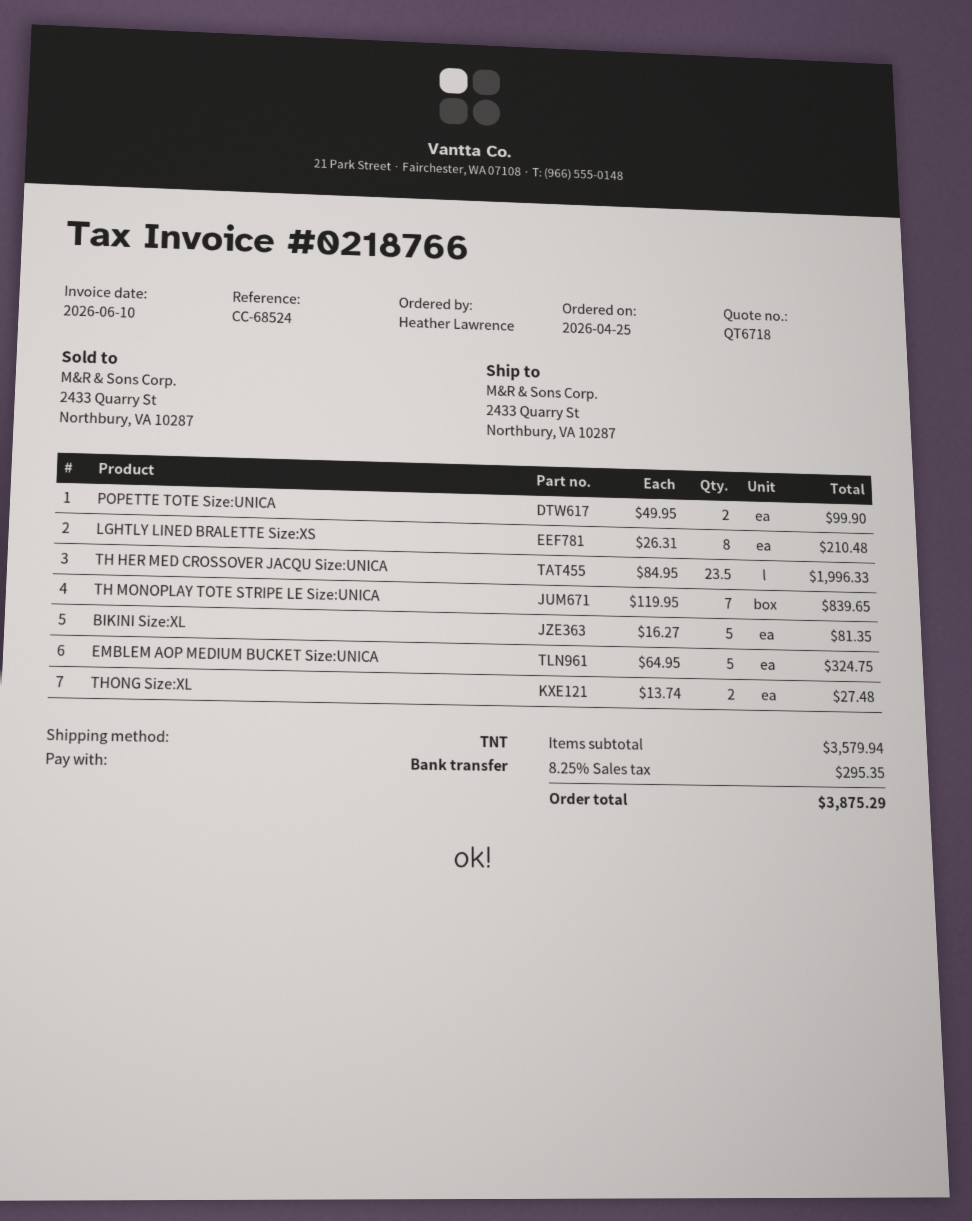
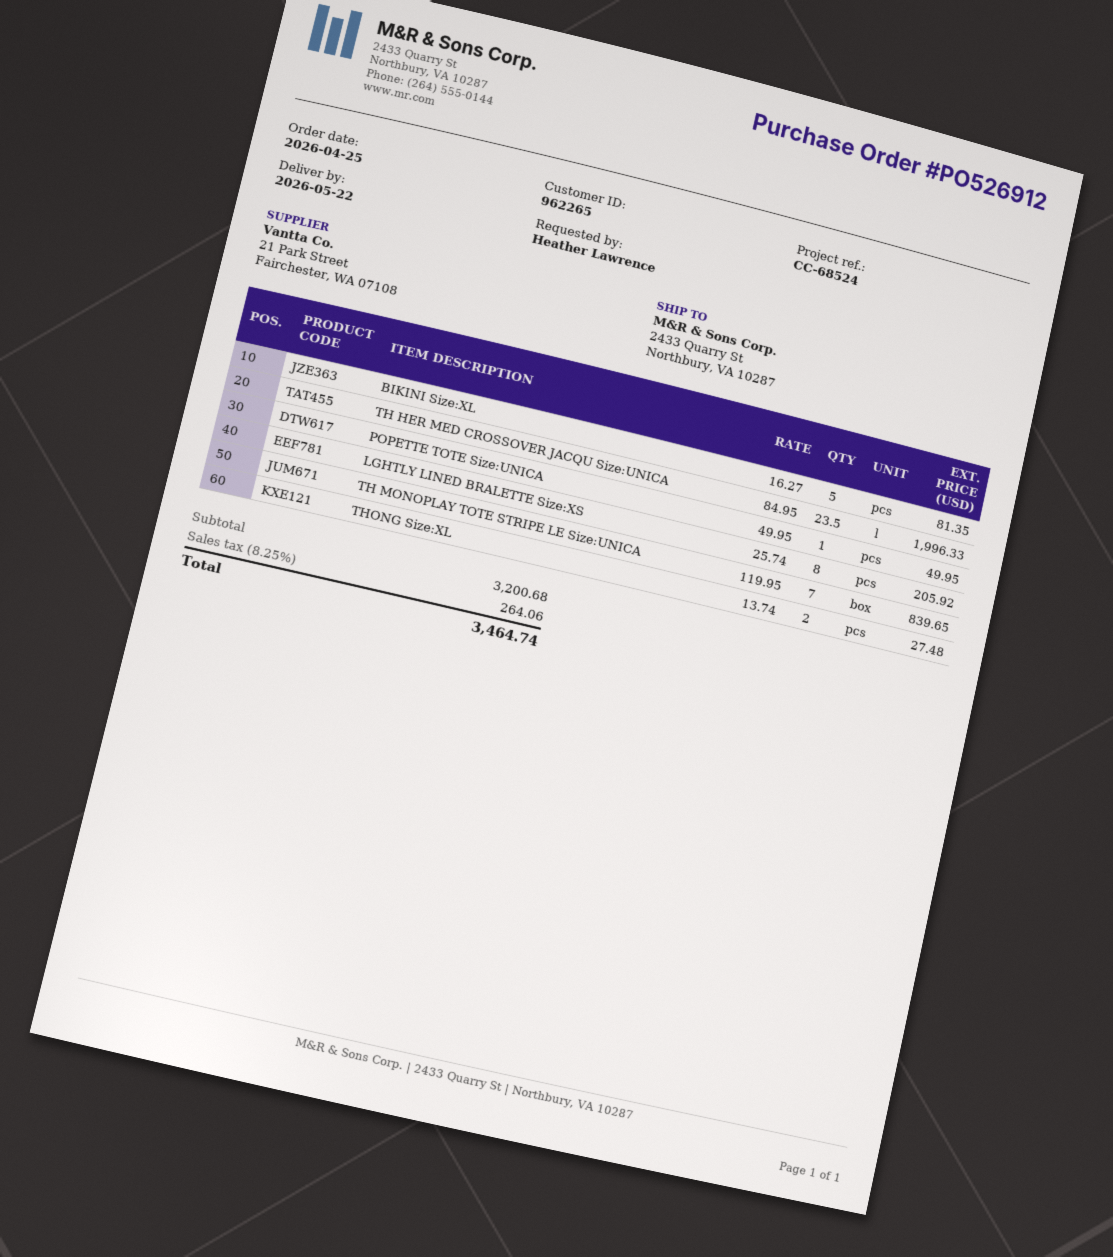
POPETTE TOTE Size:UNICA: 2 x 49.95 = 99.90 -> 1 x 49.95 = 49.95
LGHTLY LINED BRALETTE Size:XS: 8 x 26.31 = 210.48 -> 8 x 25.74 = 205.92
EMBLEM AOP MEDIUM BUCKET Size:UNICA: 5 x 64.95 = 324.75 -> none
subtotal: 3579.94 -> 3200.68
tax: 8.25% = 295.35 -> 8.25% = 264.06
total: 3875.29 -> 3464.74

